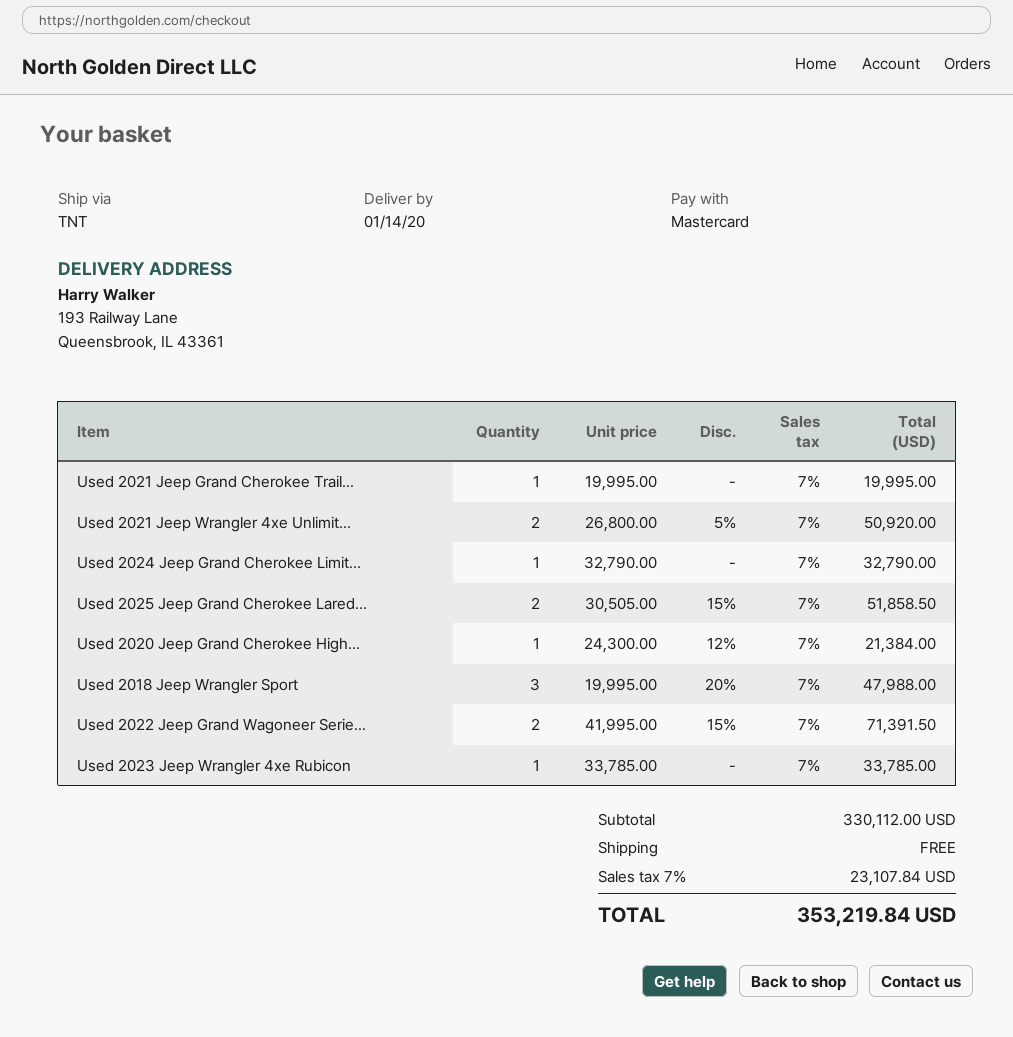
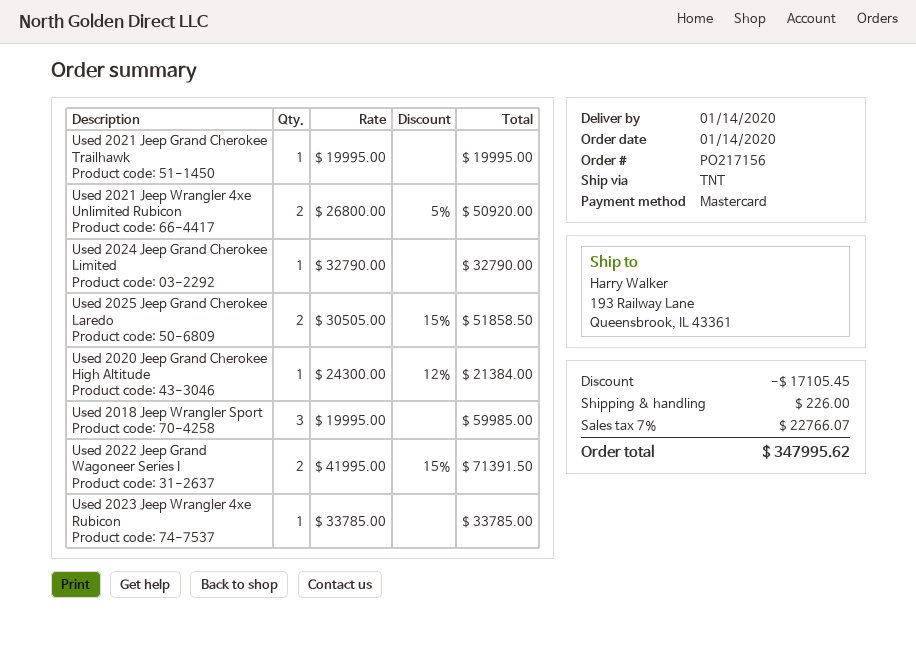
Used 2018 Jeep Wrangler Sport: 3 x 19995.00 - 20% = 47988.00 -> 3 x 19995.00 = 59985.00
discount: none -> 17105.45
shipping: 0.00 -> 226.00
tax: 7% = 23107.84 -> 7% = 22766.07
total: 353219.84 -> 347995.62

